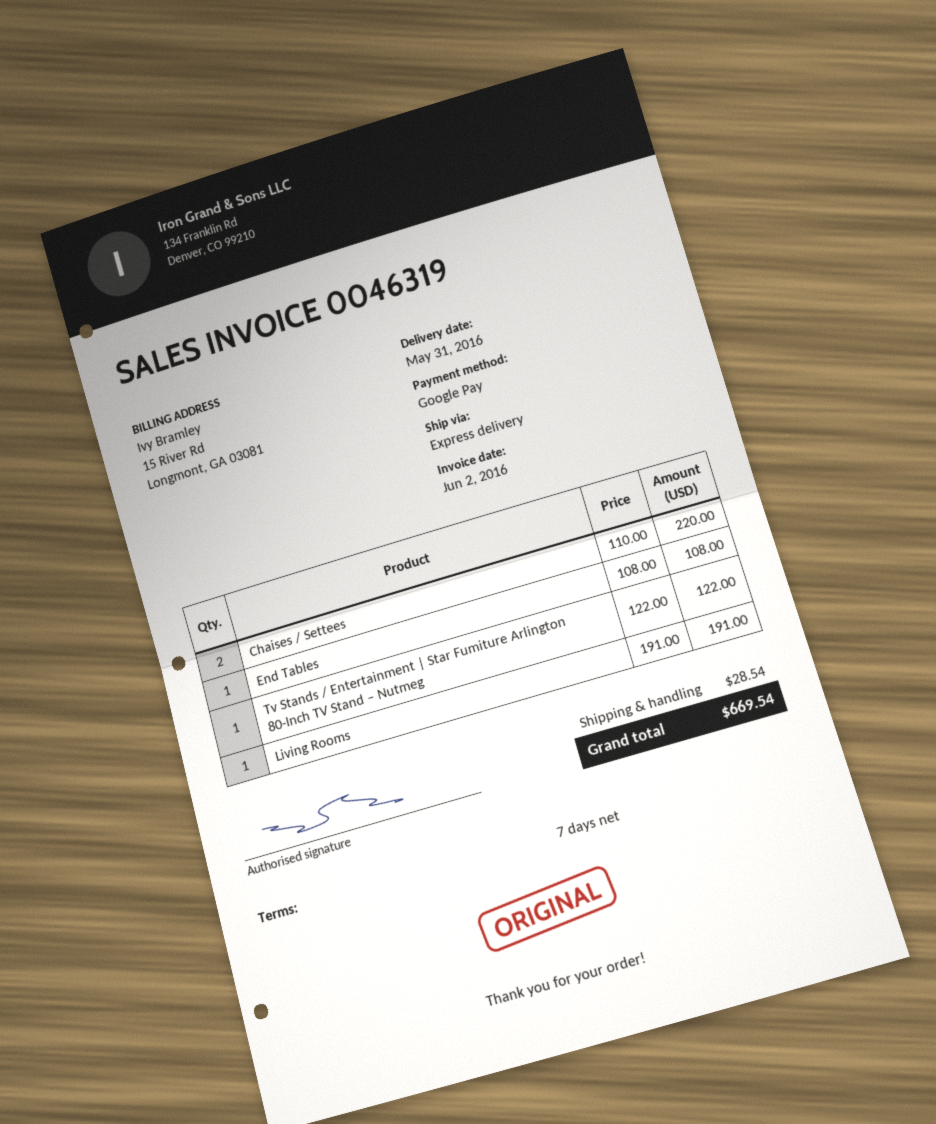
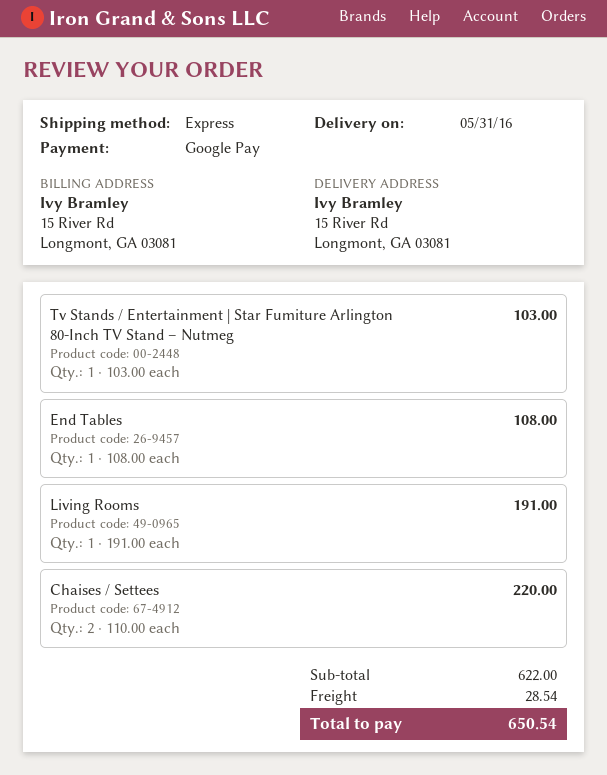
Tv Stands / Entertainment | Star Fumiture Arlington 80-Inch TV Stand – Nutmeg: 1 x 122.00 = 122.00 -> 1 x 103.00 = 103.00
total: 669.54 -> 650.54

